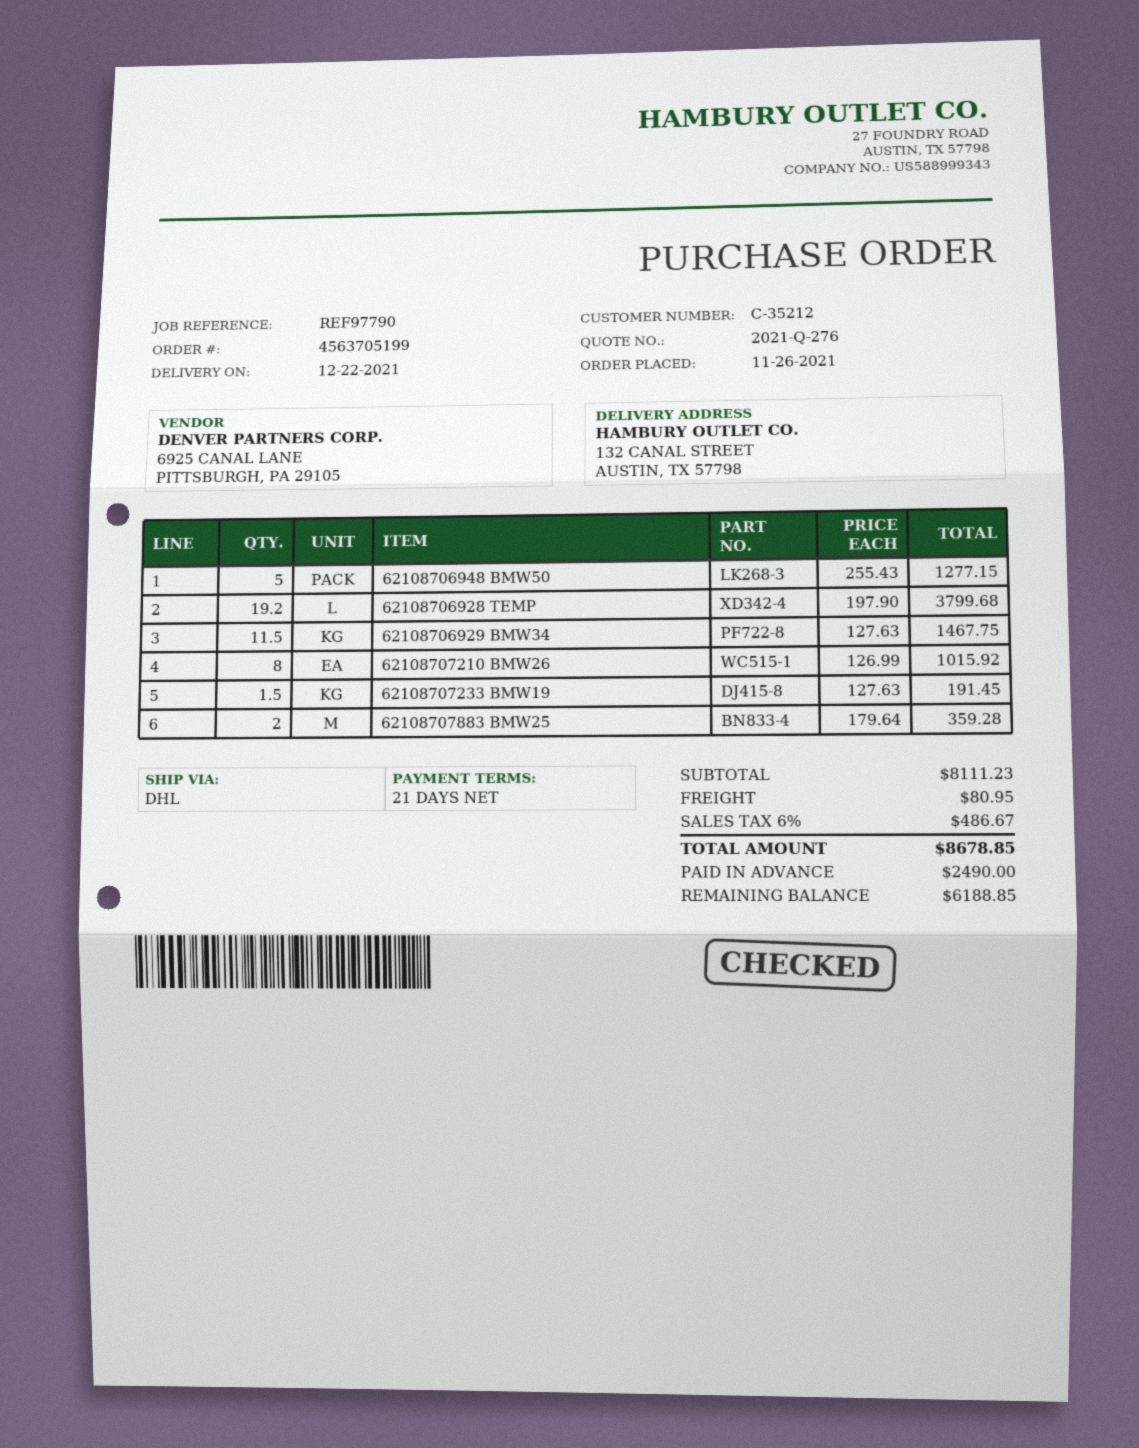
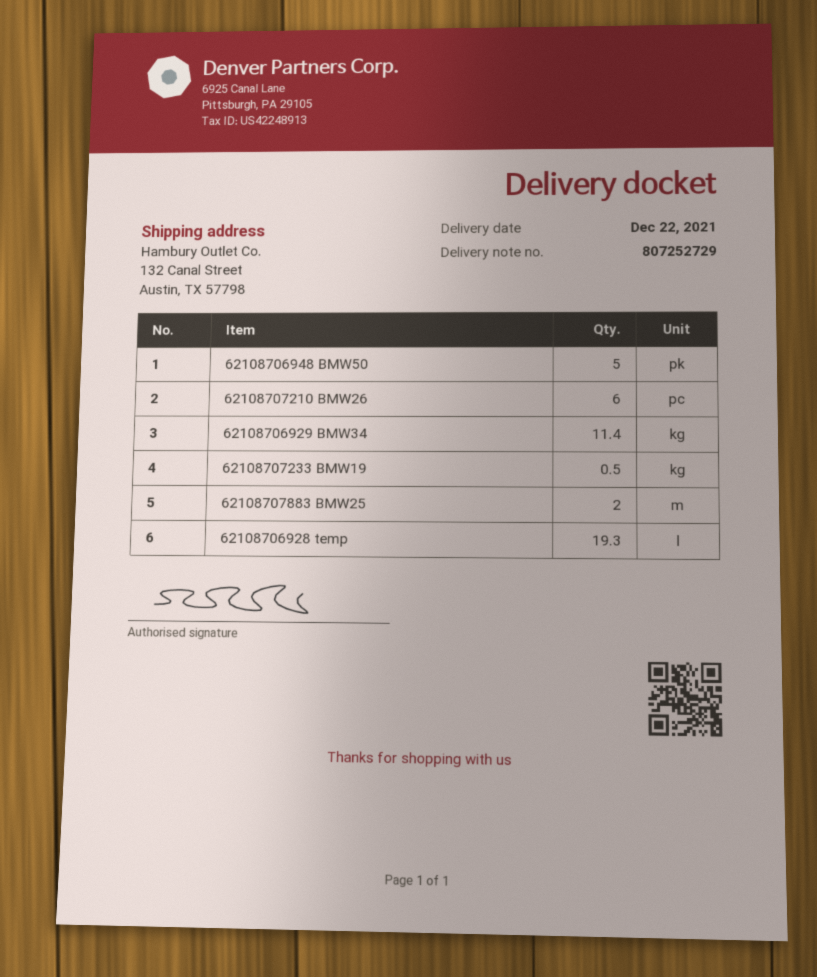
62108706928 TEMP: 19.2 -> 19.3
62108706929 BMW34: 11.5 -> 11.4
62108707210 BMW26: 8 -> 6
62108707233 BMW19: 1.5 -> 0.5

